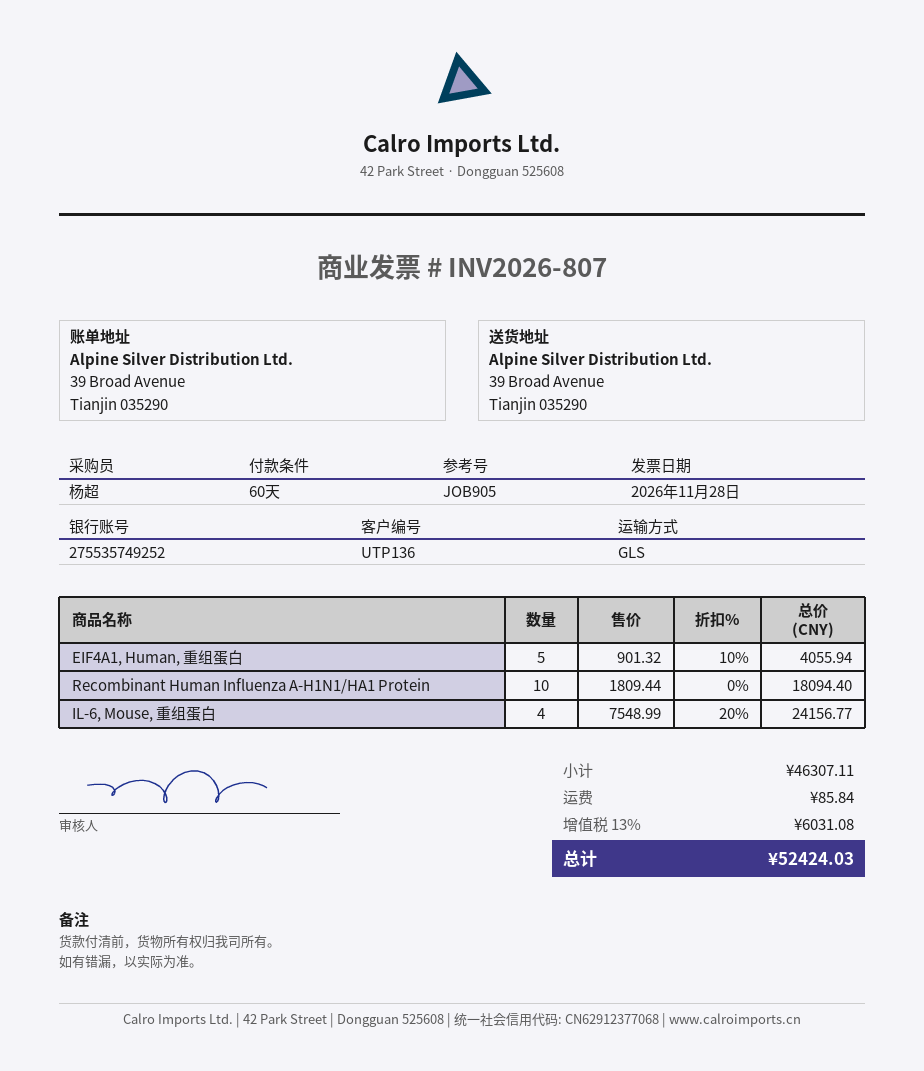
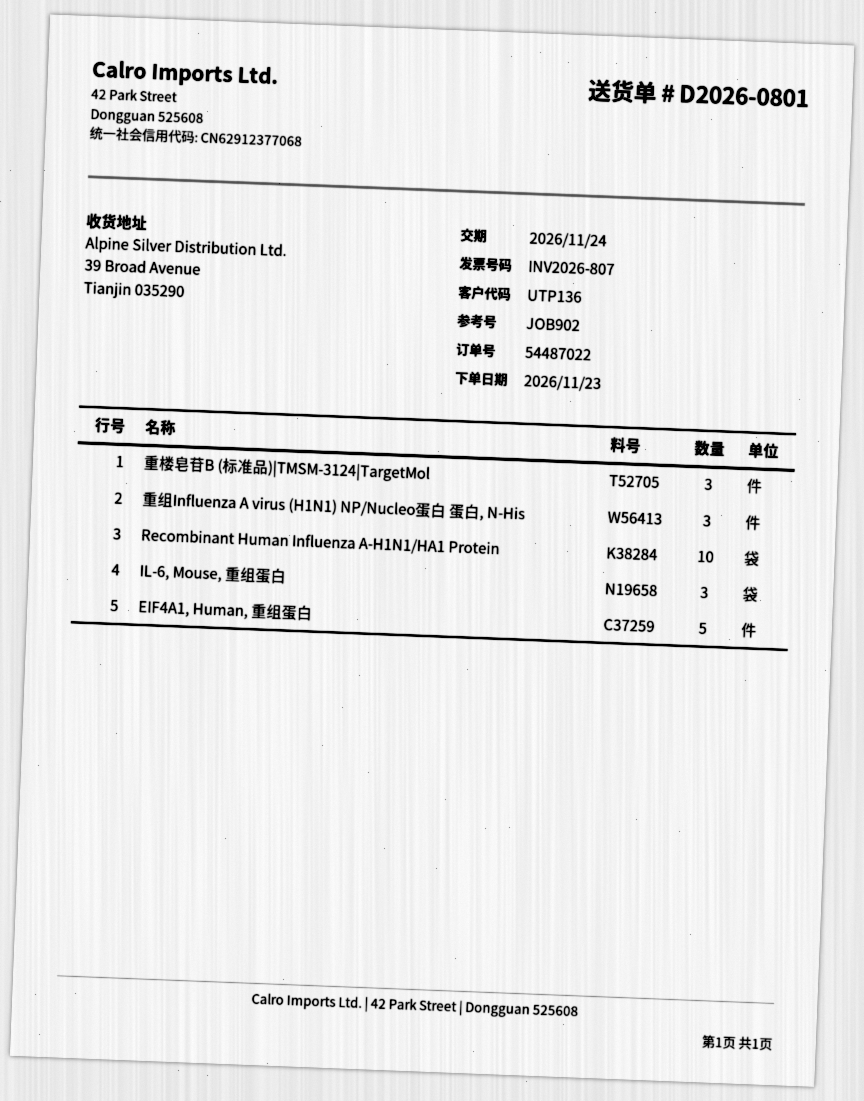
reference: JOB905 -> JOB902
IL-6, Mouse, 重组蛋白: 4 -> 3
重楼皂苷B (标准品)|TMSM-3124|TargetMol: none -> 3
重组Influenza A virus (H1N1) NP/Nucleo蛋白 蛋白, N-His: none -> 3

